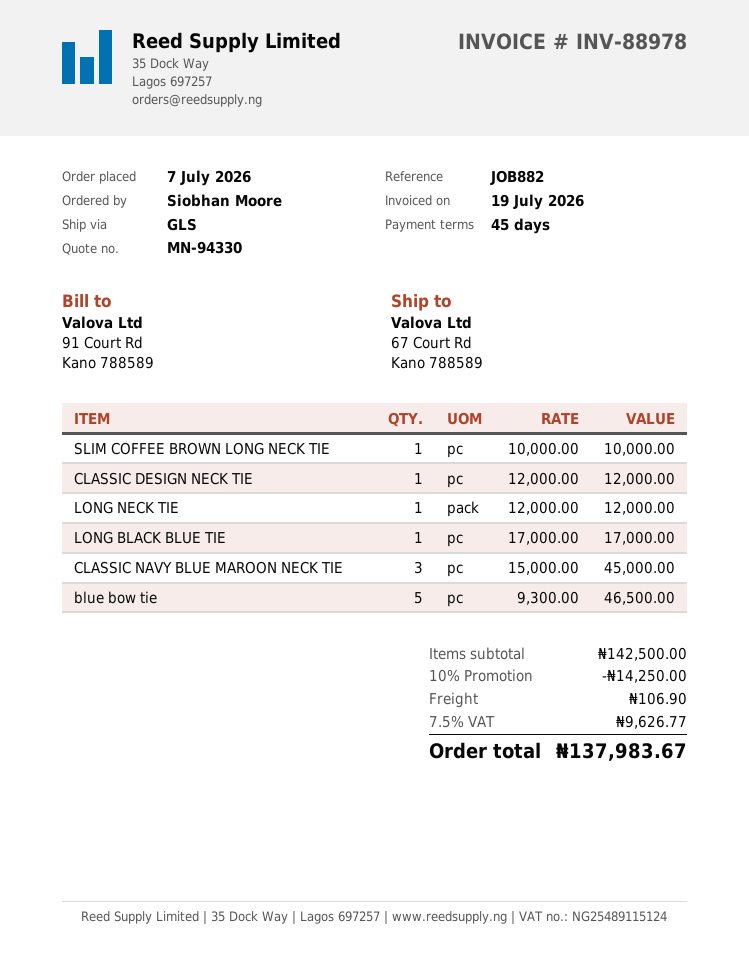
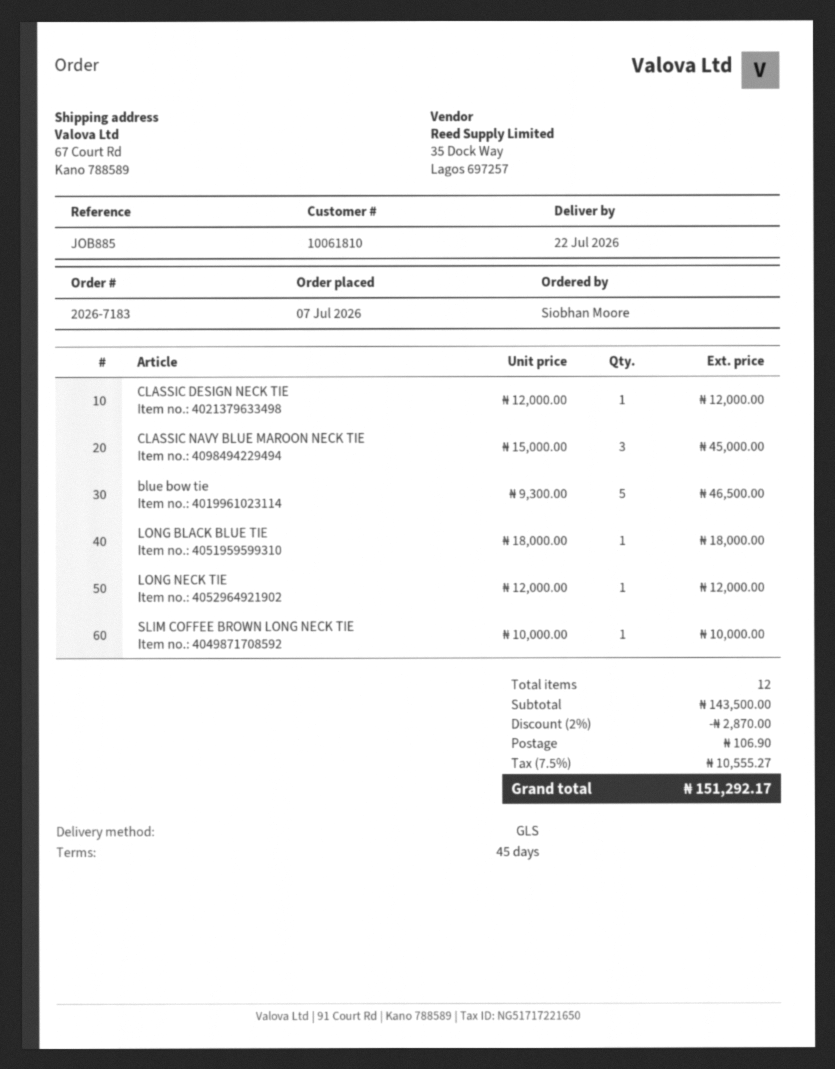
reference: JOB882 -> JOB885
LONG BLACK BLUE TIE: 1 x 17000.00 = 17000.00 -> 1 x 18000.00 = 18000.00
subtotal: 142500.00 -> 143500.00
discount: 10% = 14250.00 -> 2% = 2870.00
tax: 7.5% = 9626.77 -> 7.5% = 10555.27
total: 137983.67 -> 151292.17

